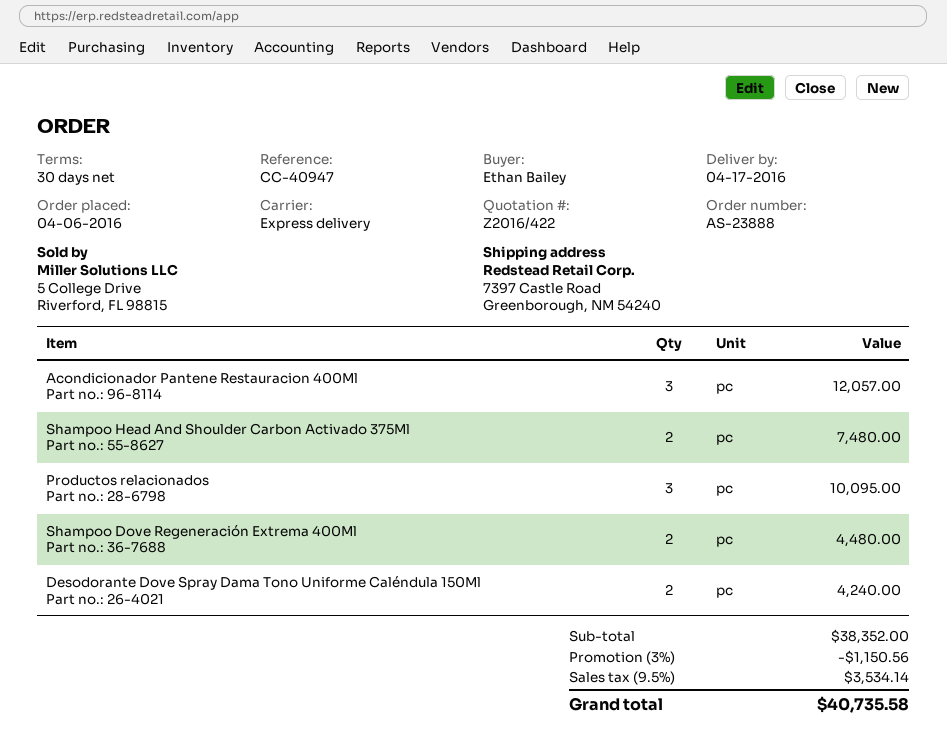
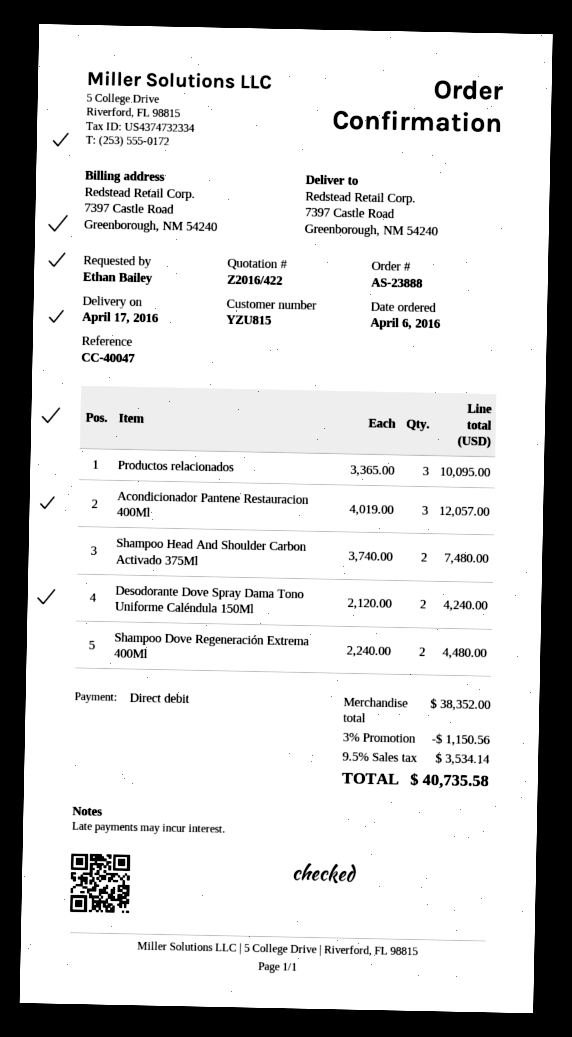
reference: CC-40947 -> CC-40047

